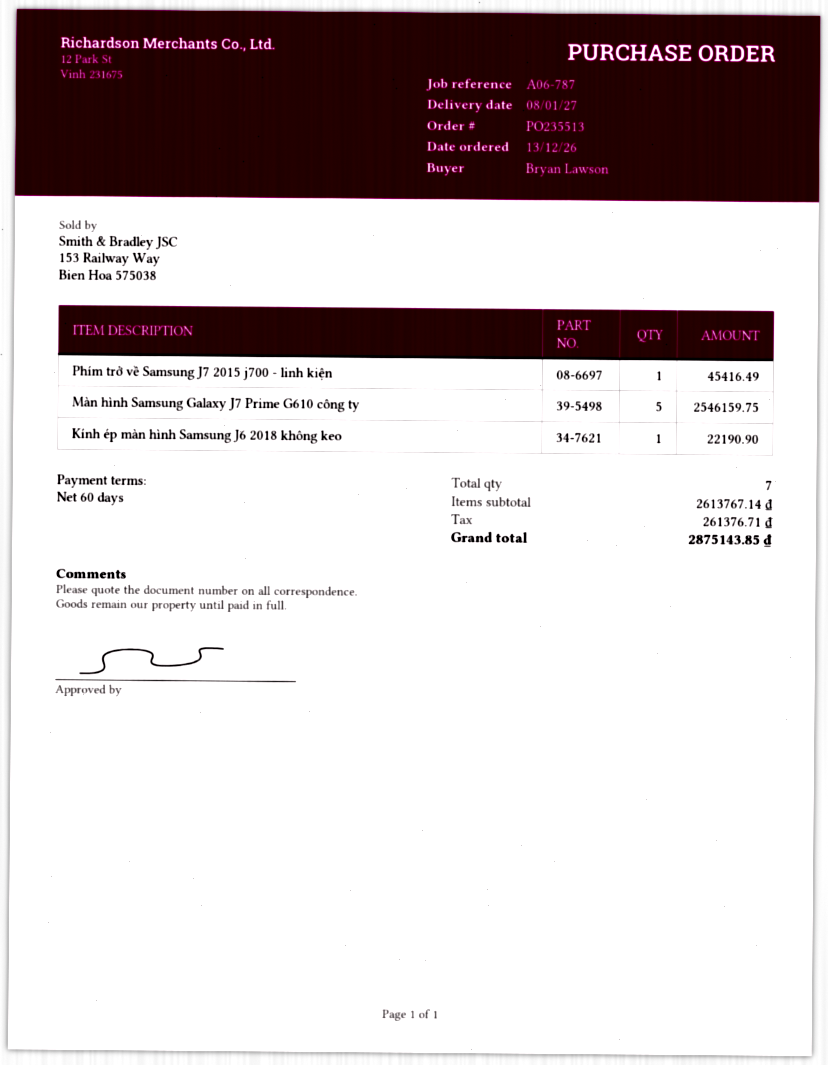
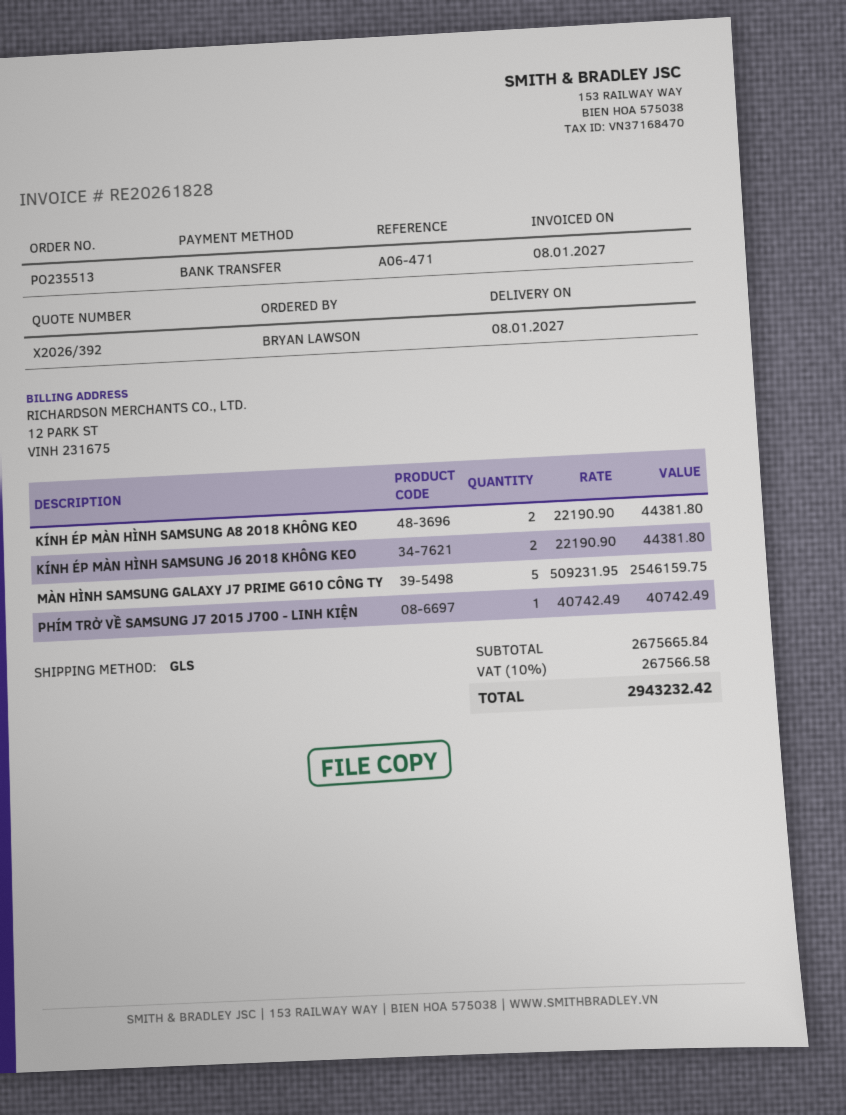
reference: A06-787 -> A06-471
Phím trở về Samsung J7 2015 j700 - linh kiện: 1 for 45416.49 -> 1 for 40742.49
Kính ép màn hình Samsung J6 2018 không keo: 1 for 22190.90 -> 2 for 44381.80
KÍNH ÉP MÀN HÌNH SAMSUNG A8 2018 KHÔNG KEO: none -> 2 for 44381.80
subtotal: 2613767.14 -> 2675665.84
tax: 261376.71 -> 267566.58
total: 2875143.85 -> 2943232.42

